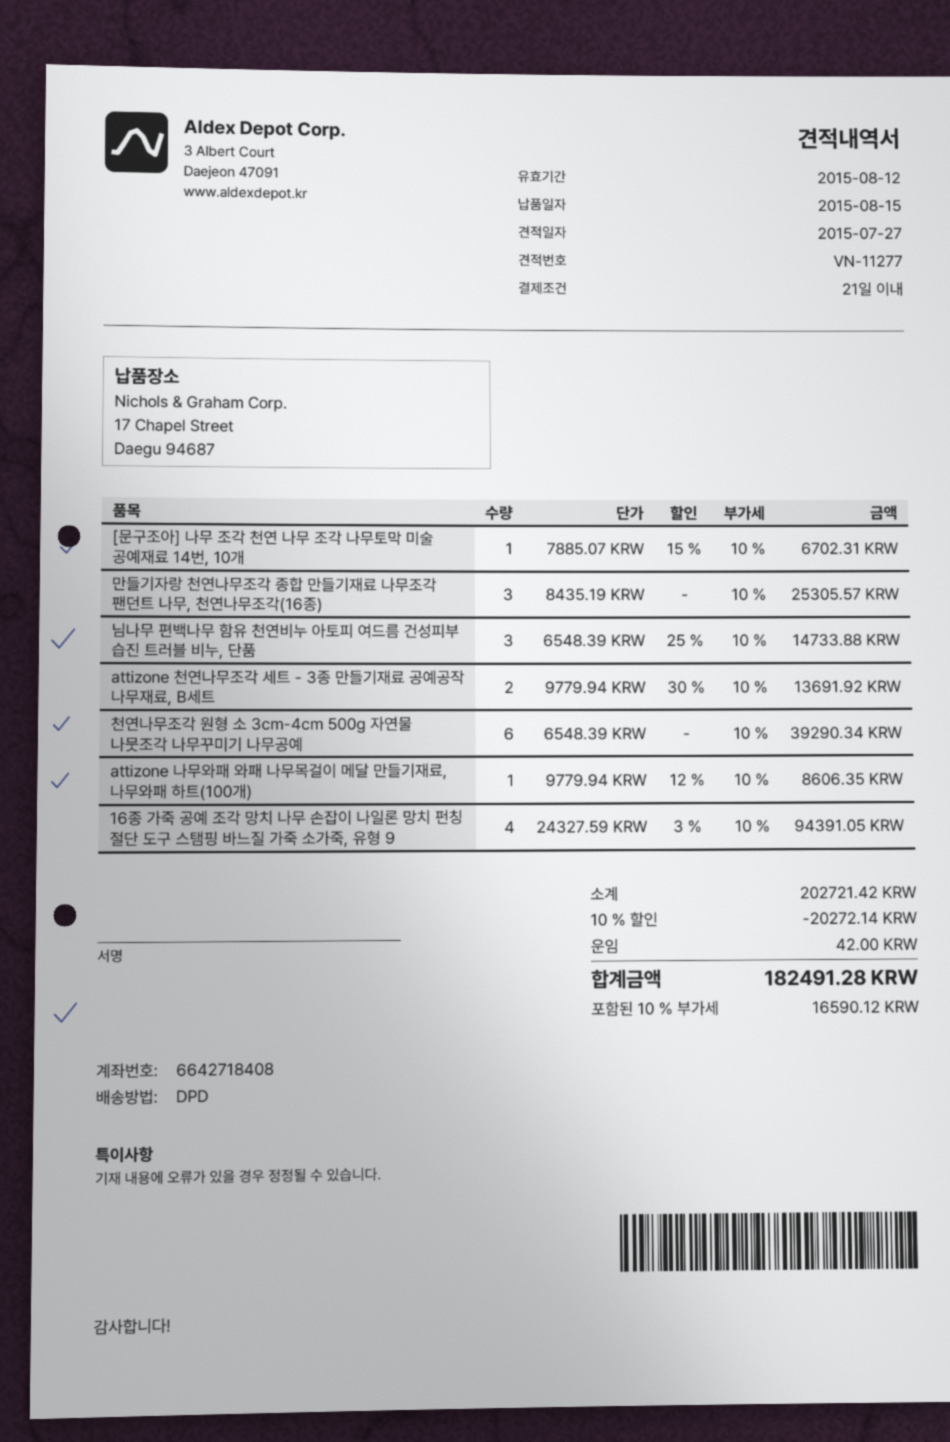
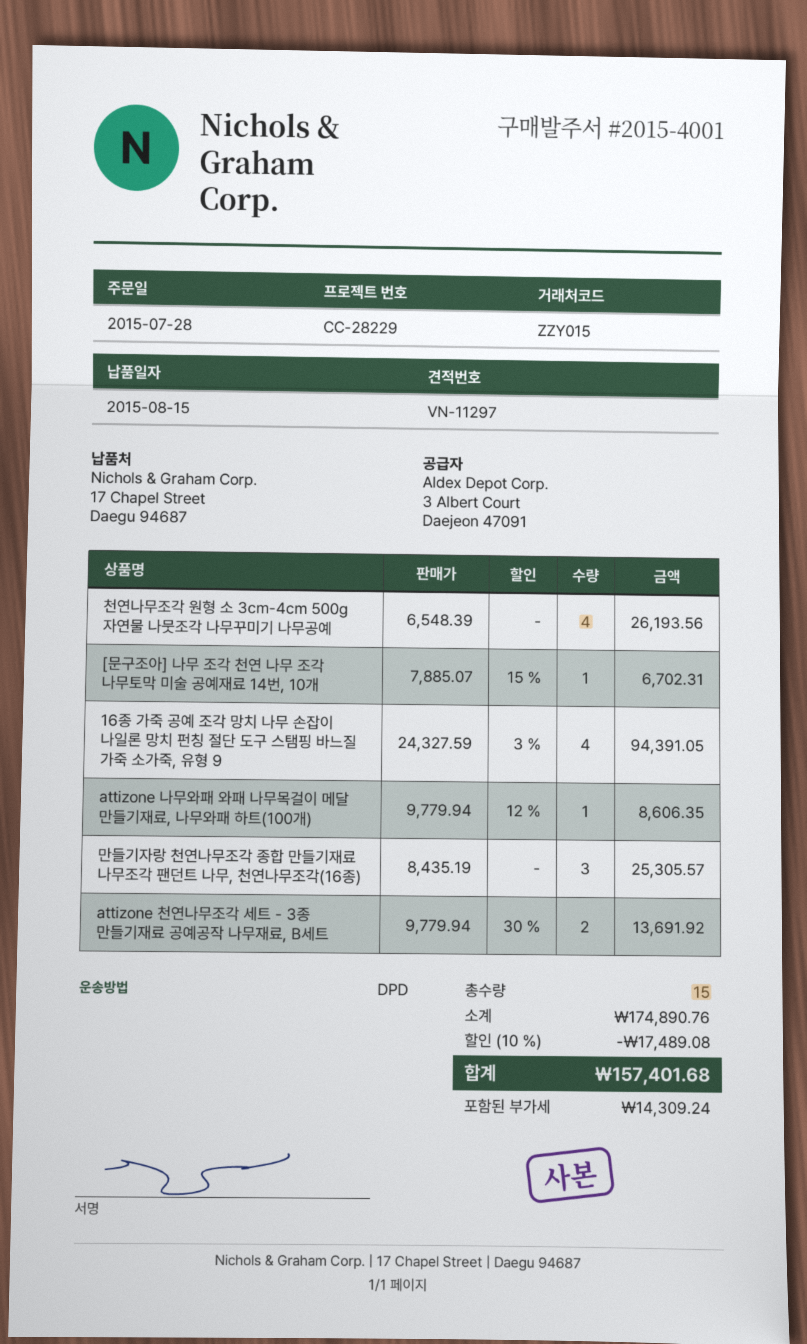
quote number: VN-11277 -> VN-11297
님나무 편백나무 함유 천연비누 아토피 여드름 건성피부 습진 트러블 비누, 단품: 3 x 6548.39 - 25% = 14733.88 -> none
천연나무조각 원형 소 3cm-4cm 500g 자연물 나뭇조각 나무꾸미기 나무공예: 6 x 6548.39 = 39290.34 -> 4 x 6548.39 = 26193.56
subtotal: 202721.42 -> 174890.76
discount: 10% = 20272.14 -> 10% = 17489.08
shipping: 42.00 -> none
tax: 16590.12 -> 14309.24
total: 182491.28 -> 157401.68

